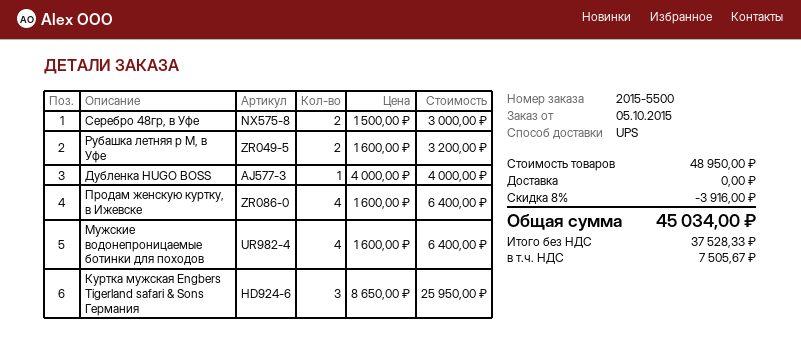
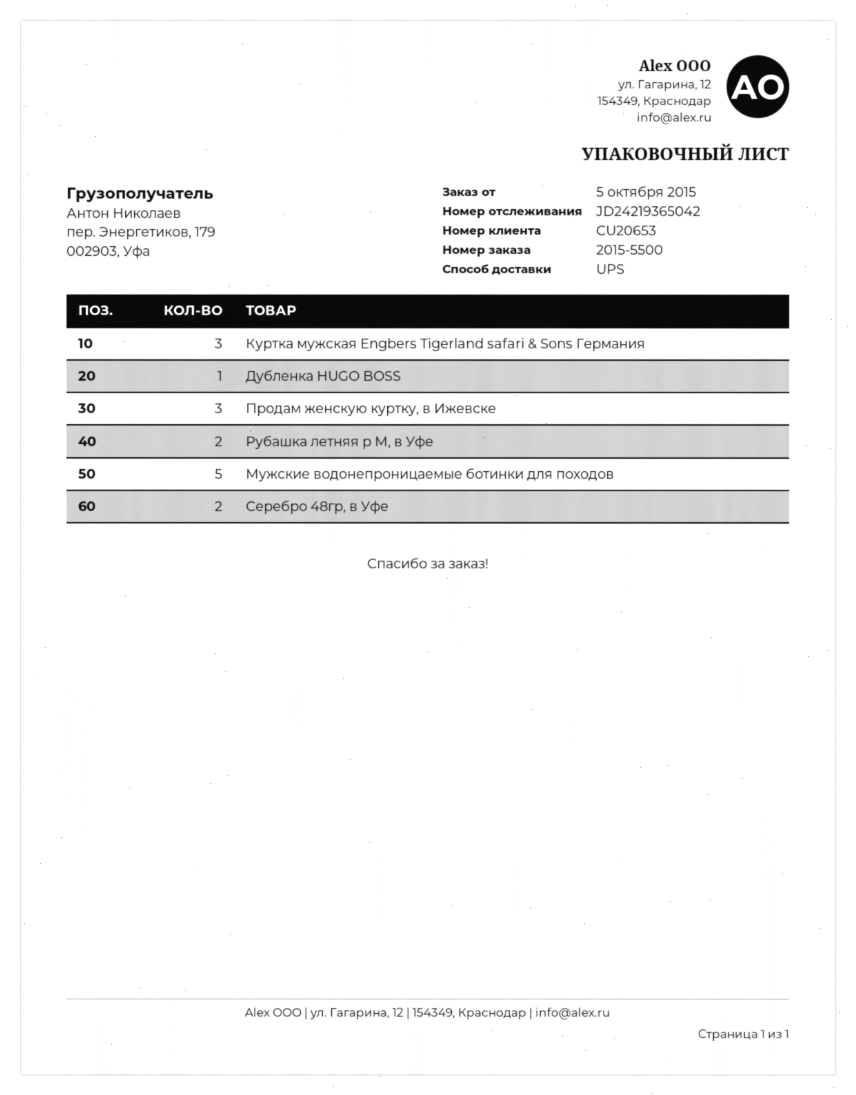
Продам женскую куртку, в Ижевске: 4 -> 3
Мужские водонепроницаемые ботинки для походов: 4 -> 5

